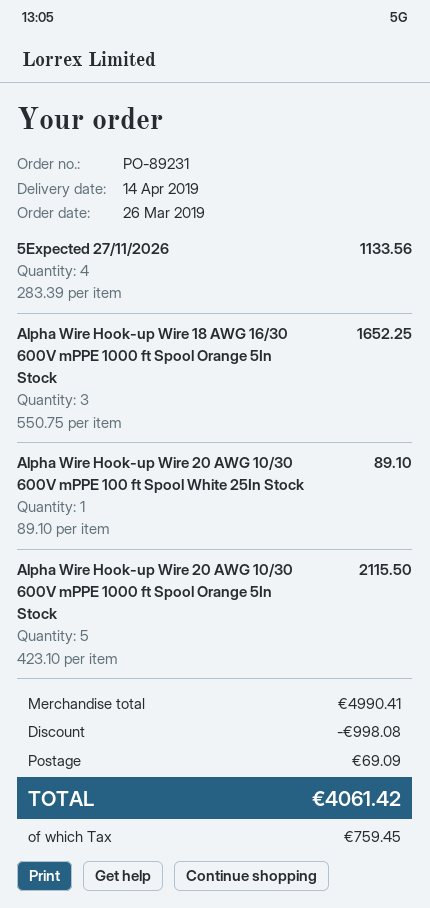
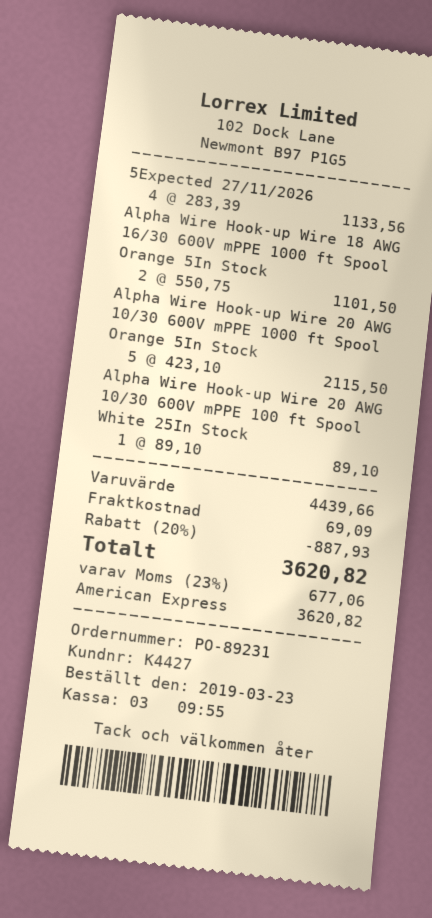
order date: 2019-03-26 -> 2019-03-23
Alpha Wire Hook-up Wire 18 AWG 16/30 600V mPPE 1000 ft Spool Orange 5In Stock: 3 x 550.75 = 1652.25 -> 2 x 550.75 = 1101.50
subtotal: 4990.41 -> 4439.66
discount: 998.08 -> 887.93
tax: 759.45 -> 677.06
total: 4061.42 -> 3620.82

